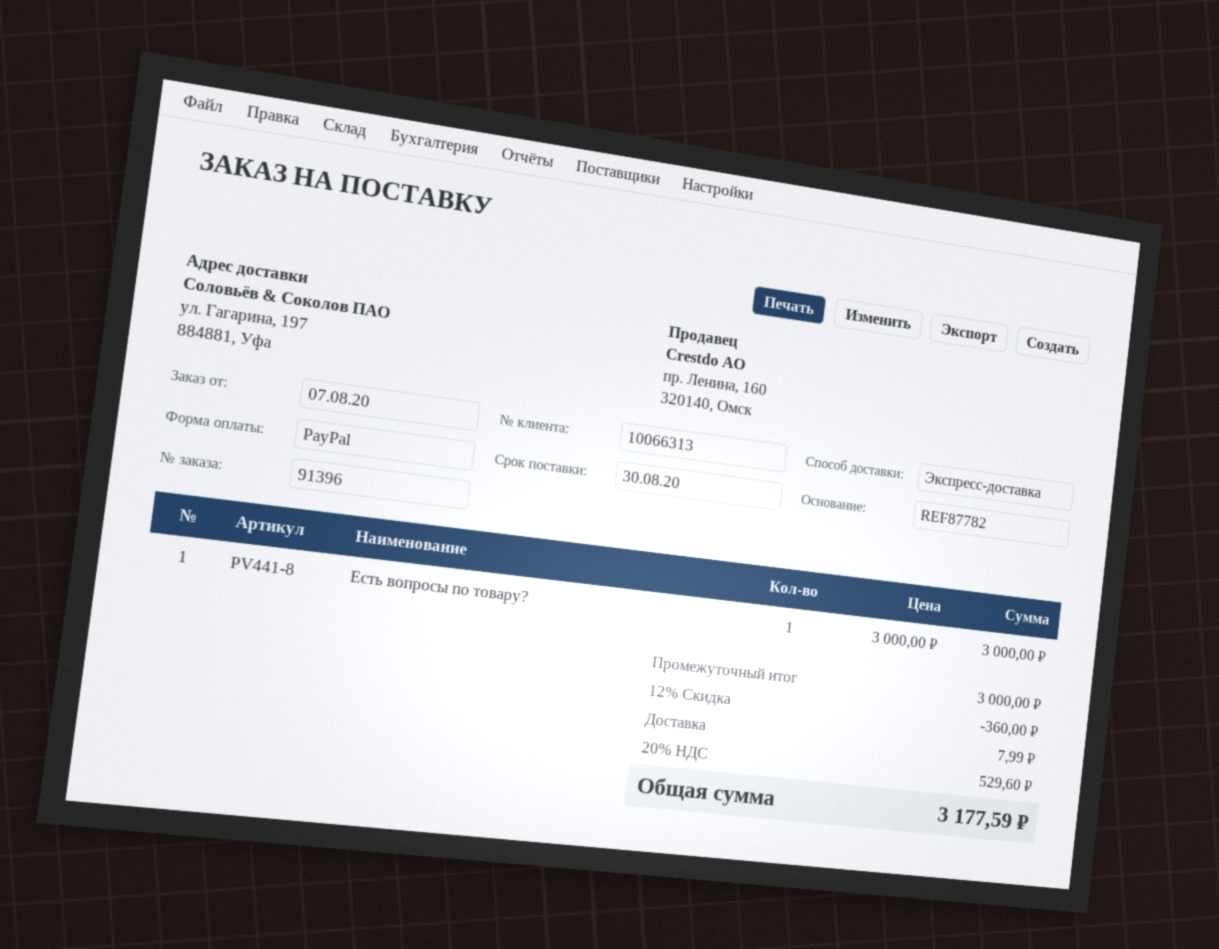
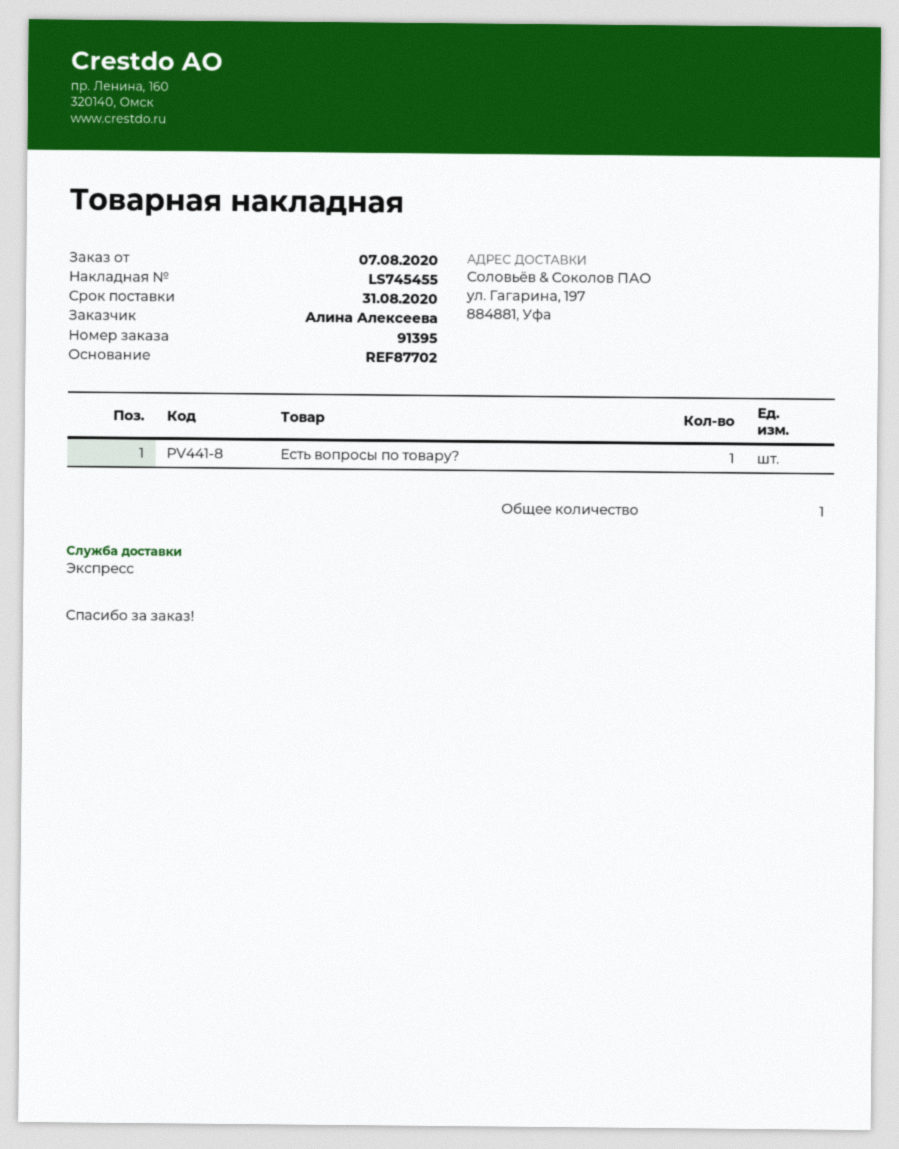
order number: 91396 -> 91395
delivery date: 2020-08-30 -> 2020-08-31
reference: REF87782 -> REF87702

